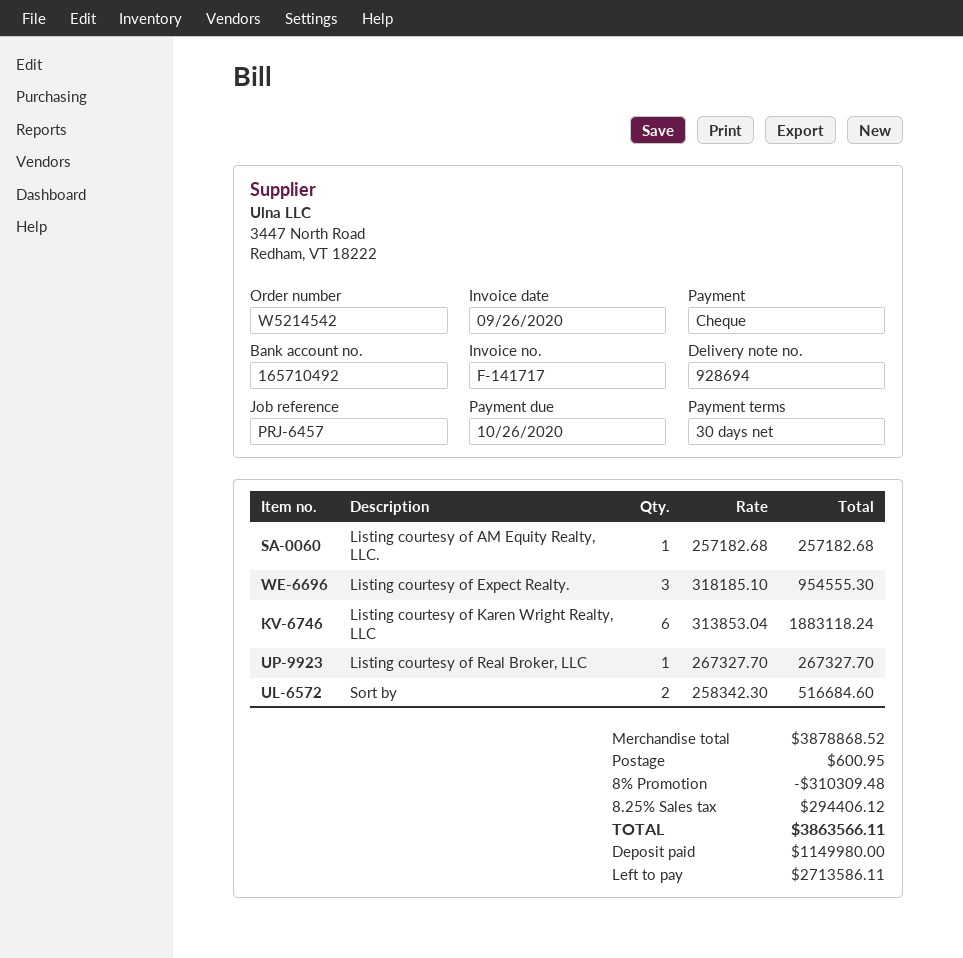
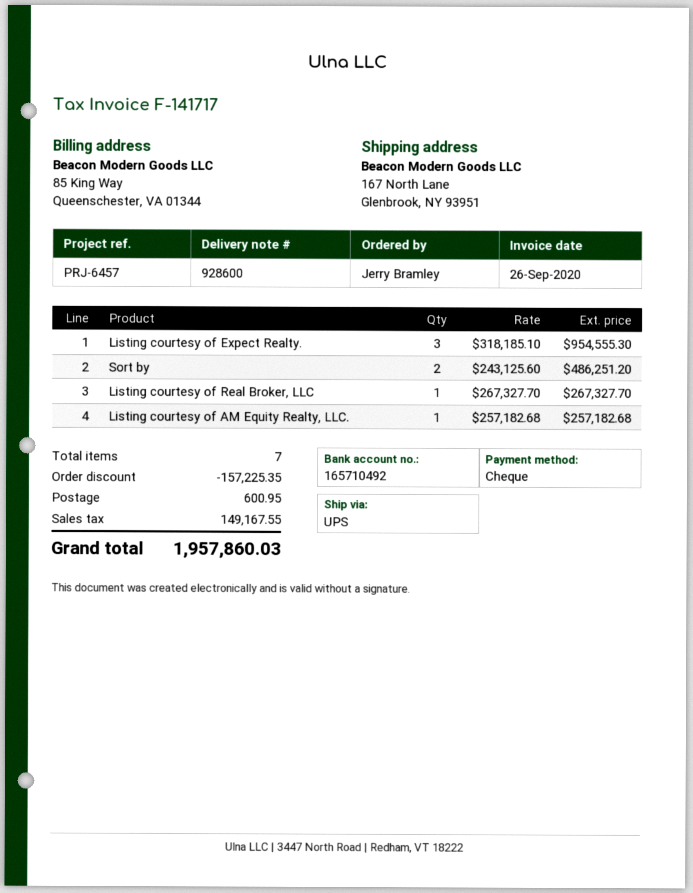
delivery note number: 928694 -> 928600
Listing courtesy of Karen Wright Realty, LLC: 6 x 313853.04 = 1883118.24 -> none
Sort by: 2 x 258342.30 = 516684.60 -> 2 x 243125.60 = 486251.20
discount: 310309.48 -> 157225.35
tax: 294406.12 -> 149167.55
total: 3863566.11 -> 1957860.03

